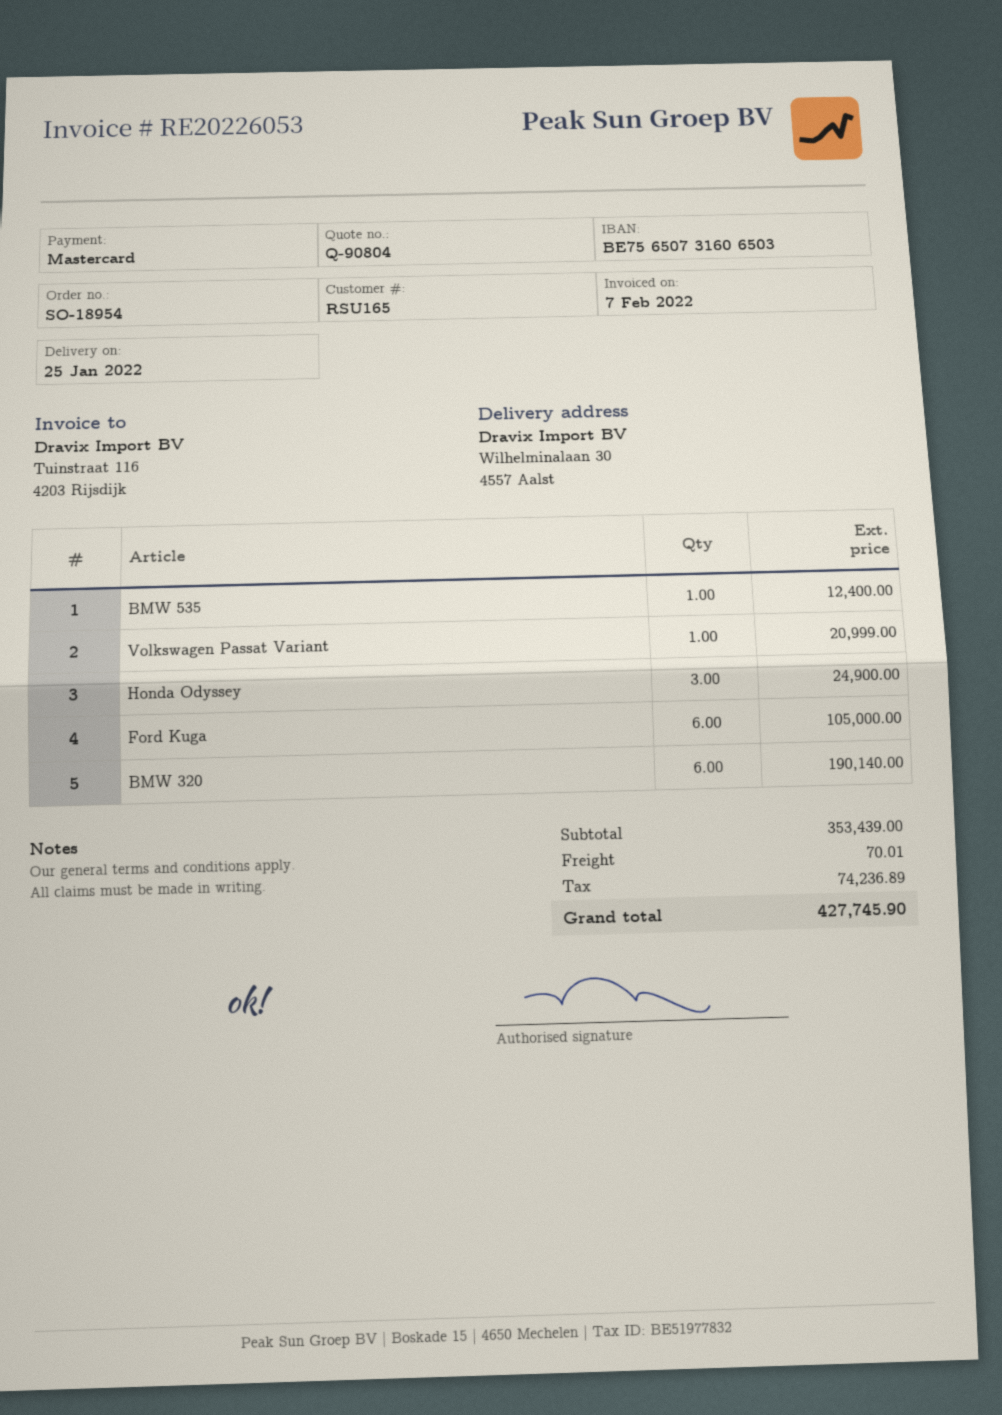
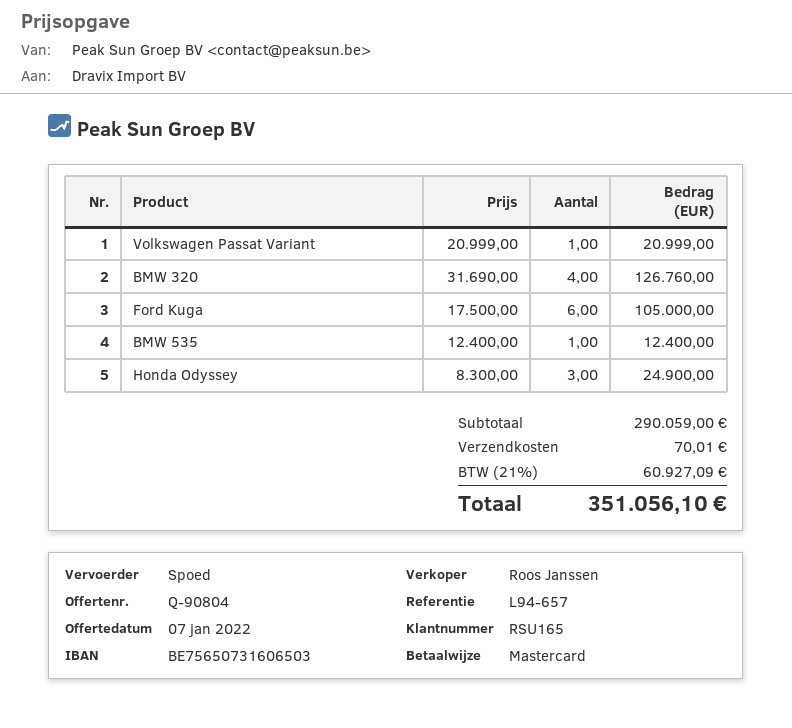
BMW 320: 6 for 190140.00 -> 4 for 126760.00
subtotal: 353439.00 -> 290059.00
tax: 74236.89 -> 60927.09
total: 427745.90 -> 351056.10

